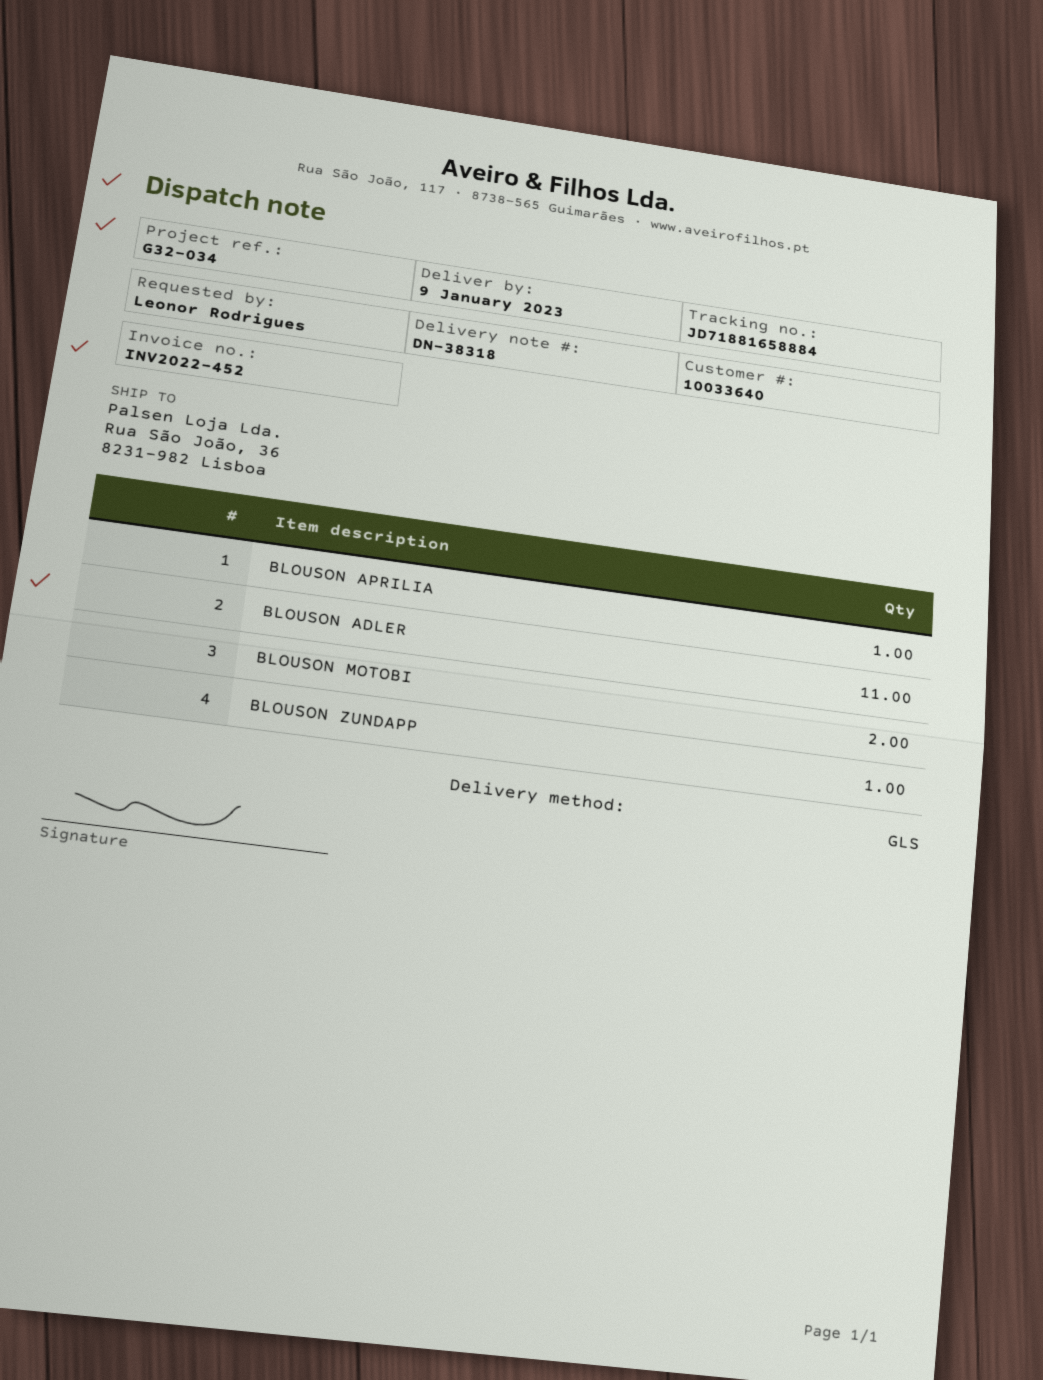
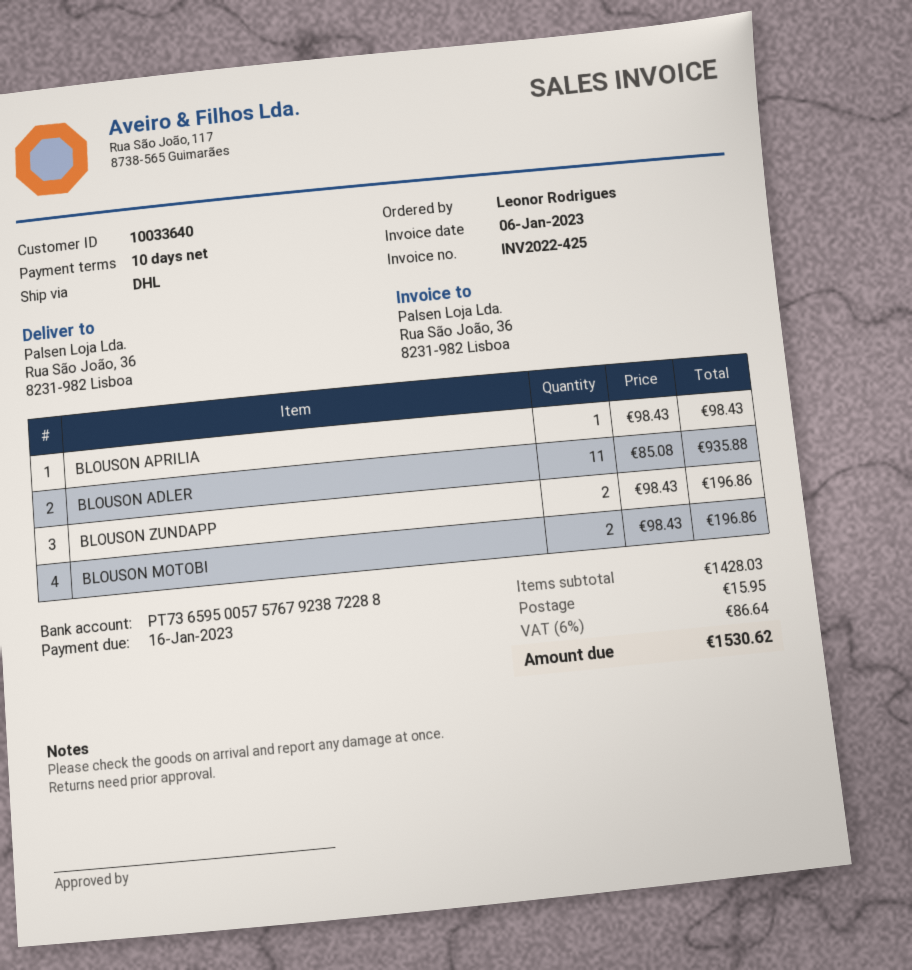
invoice number: INV2022-452 -> INV2022-425
shipping method: GLS -> DHL
BLOUSON ZUNDAPP: 1 -> 2

